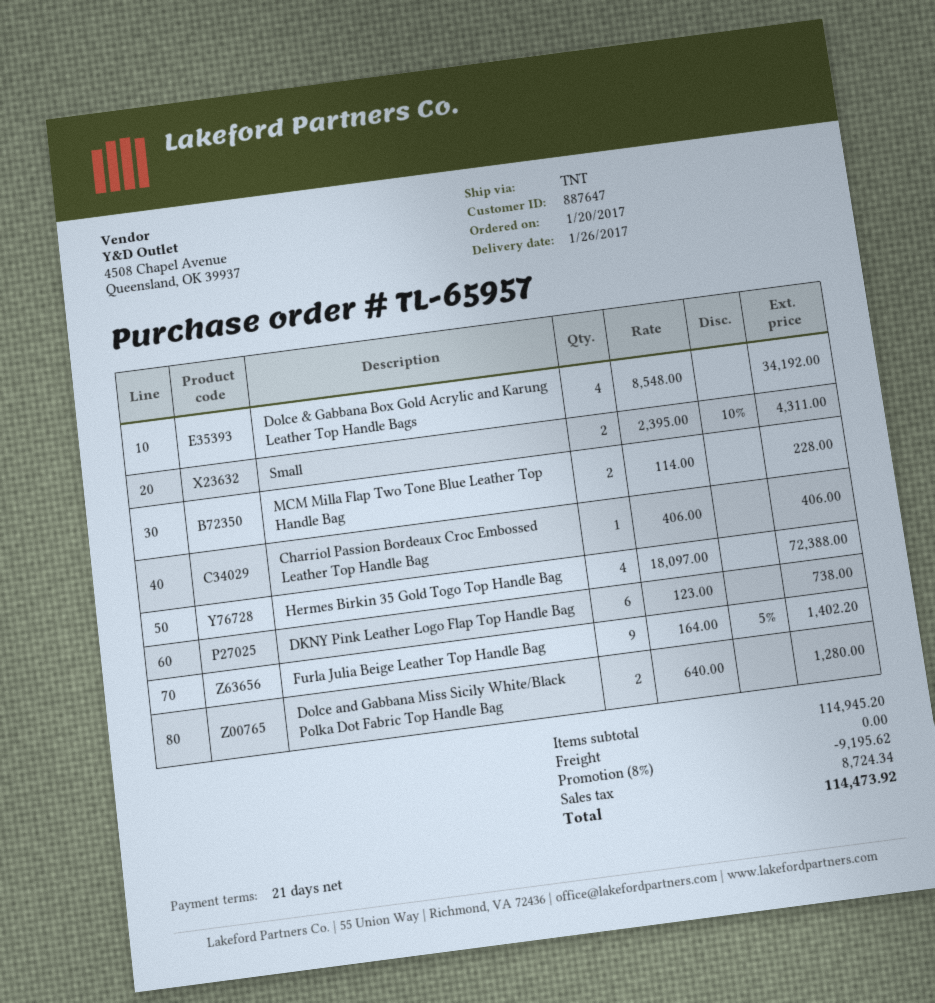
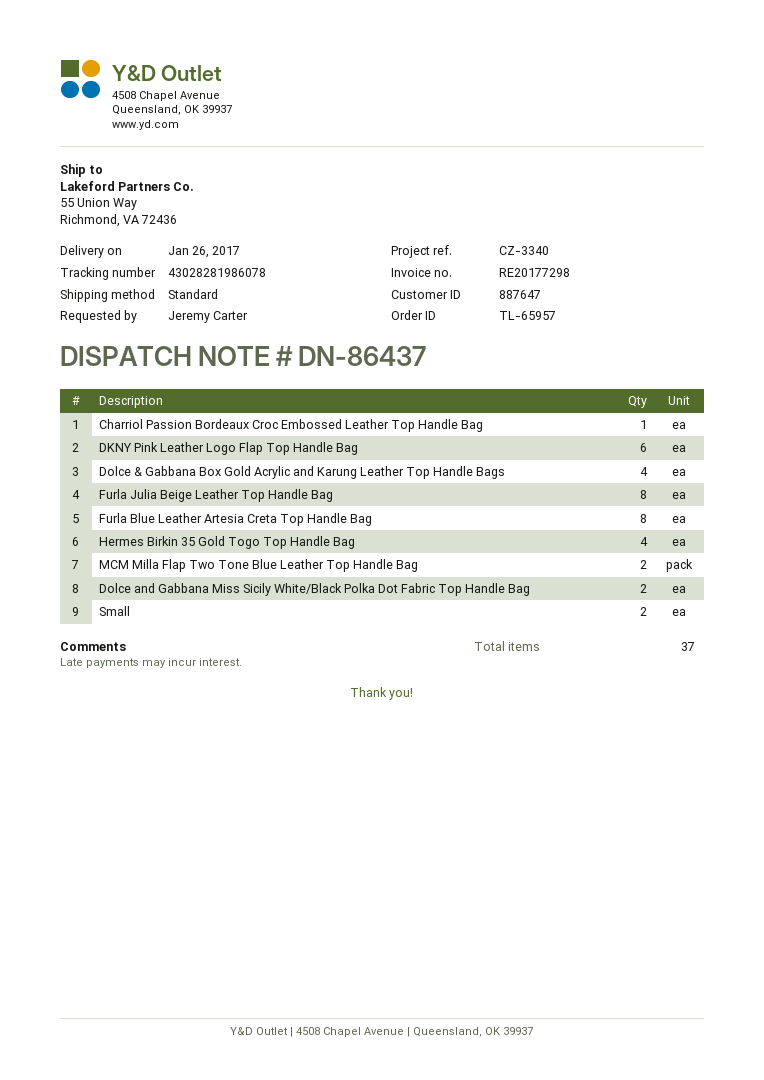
shipping method: TNT -> standard
Furla Julia Beige Leather Top Handle Bag: 9 -> 8
Furla Blue Leather Artesia Creta Top Handle Bag: none -> 8

